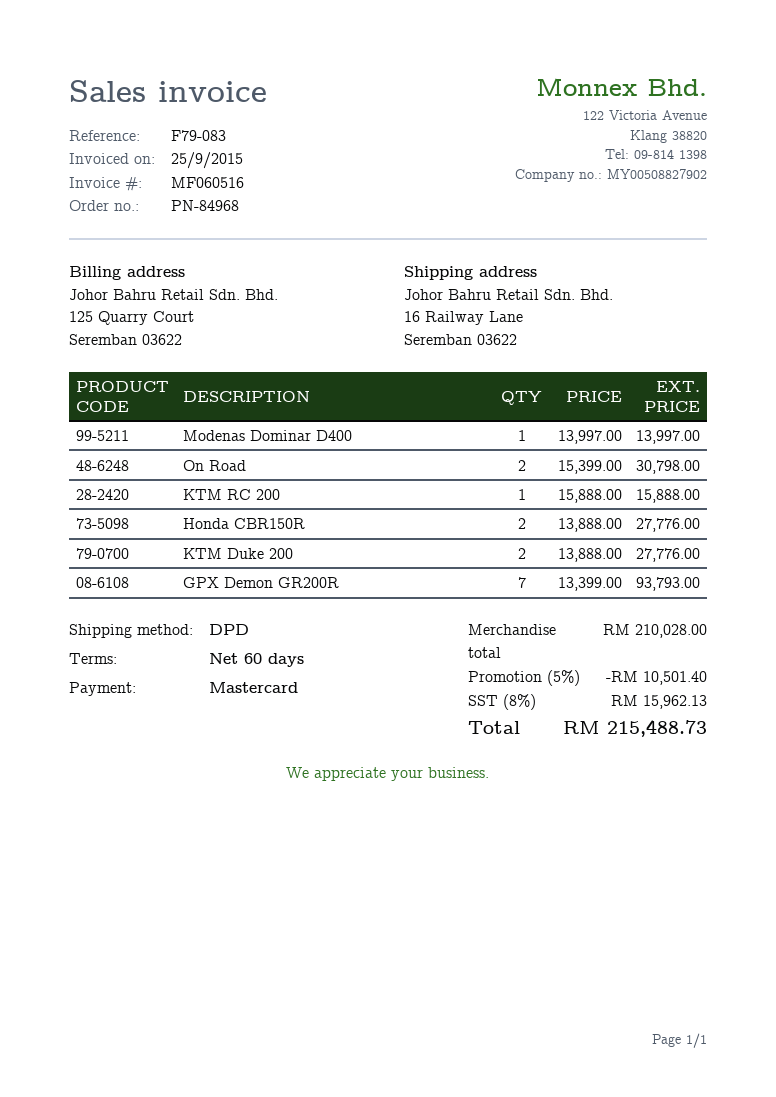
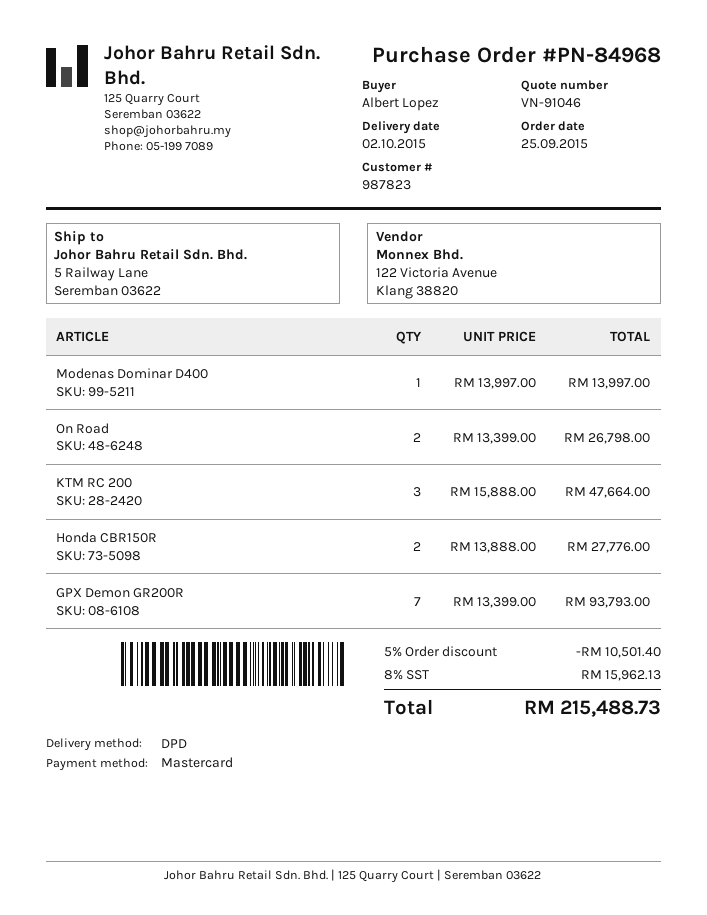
ship to: 16 Railway Lane, Seremban 03622 -> 5 Railway Lane, Seremban 03622
On Road: 2 x 15399.00 = 30798.00 -> 2 x 13399.00 = 26798.00
KTM RC 200: 1 x 15888.00 = 15888.00 -> 3 x 15888.00 = 47664.00
KTM Duke 200: 2 x 13888.00 = 27776.00 -> none

